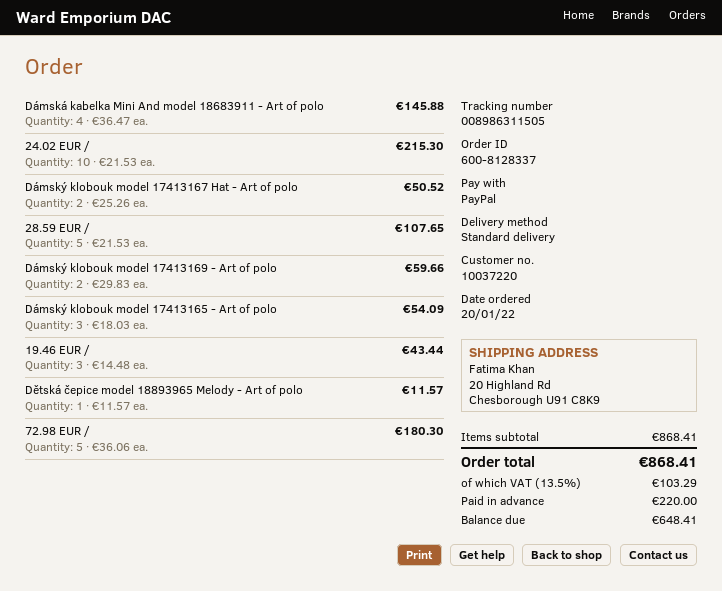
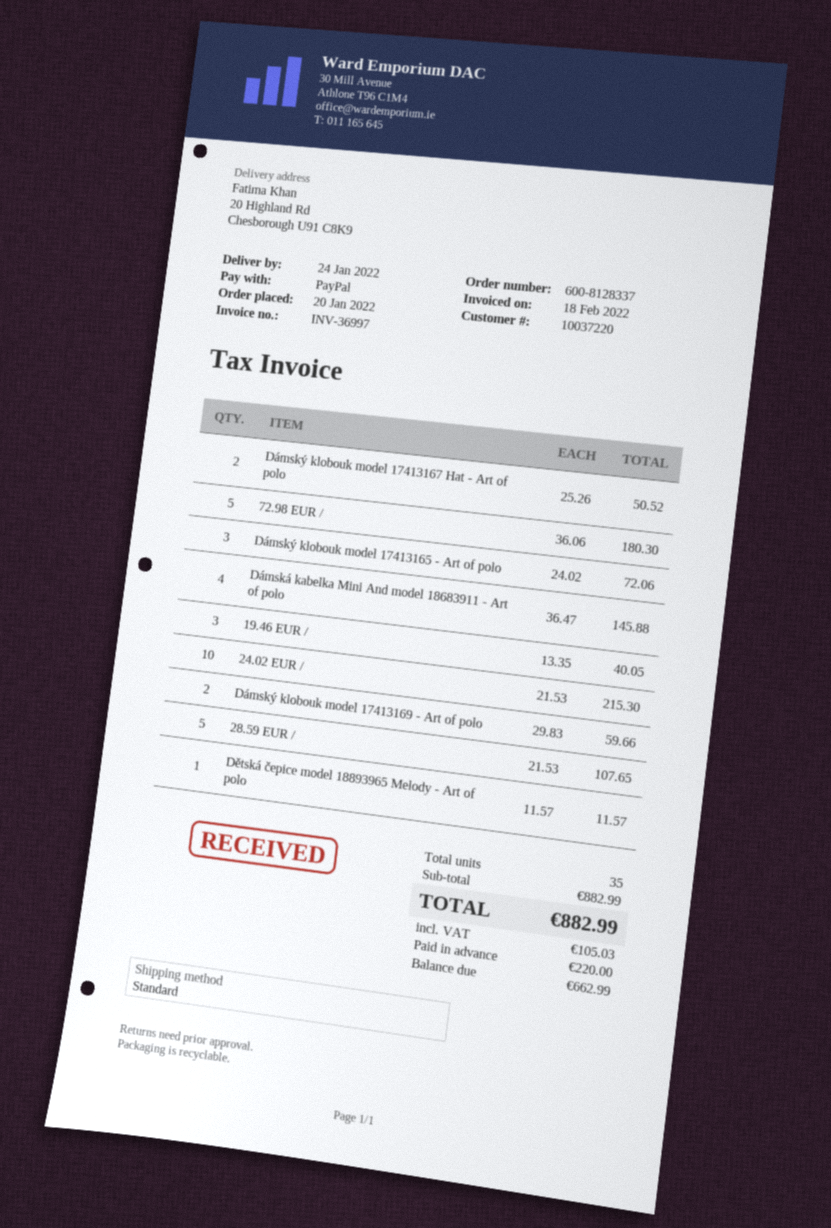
Dámský klobouk model 17413165 - Art of polo: 3 x 18.03 = 54.09 -> 3 x 24.02 = 72.06
19.46 EUR /: 3 x 14.48 = 43.44 -> 3 x 13.35 = 40.05
subtotal: 868.41 -> 882.99
tax: 103.29 -> 105.03
total: 868.41 -> 882.99
balance: 648.41 -> 662.99

